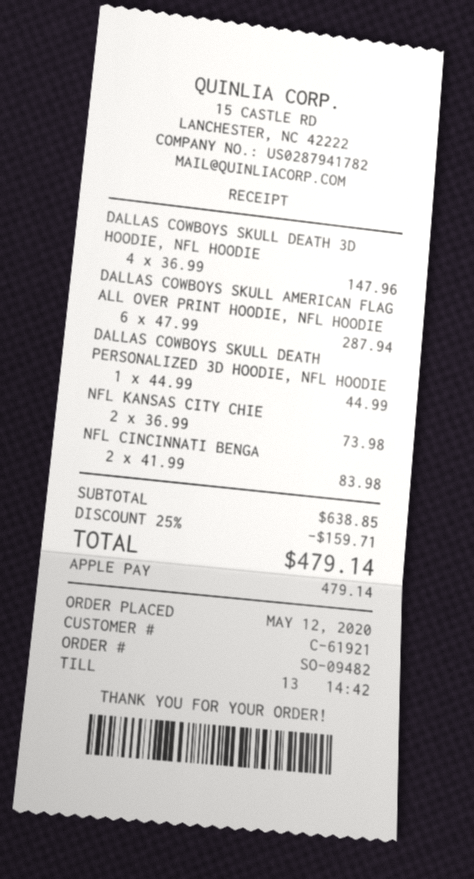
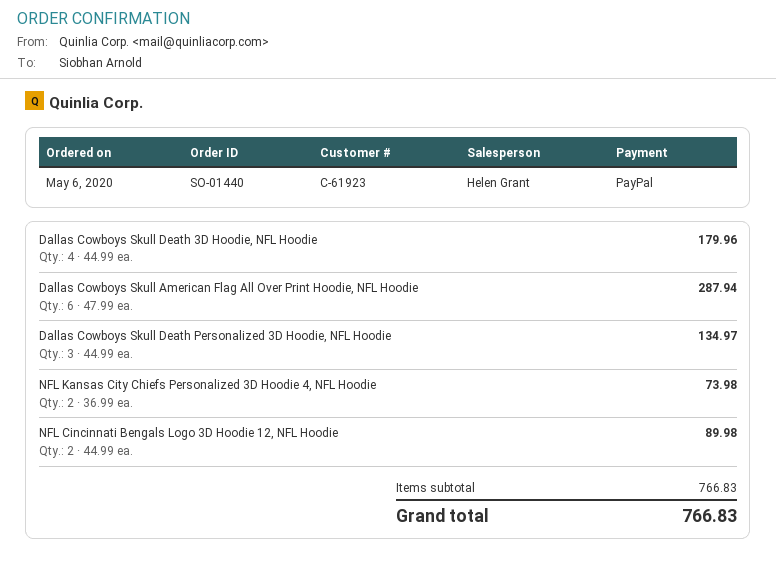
order number: SO-09482 -> SO-01440
order date: 2020-05-12 -> 2020-05-06
customer number: C-61921 -> C-61923
payment method: Apple Pay -> PayPal
DALLAS COWBOYS SKULL DEATH 3D HOODIE, NFL HOODIE: 4 x 36.99 = 147.96 -> 4 x 44.99 = 179.96
DALLAS COWBOYS SKULL DEATH PERSONALIZED 3D HOODIE, NFL HOODIE: 1 x 44.99 = 44.99 -> 3 x 44.99 = 134.97
NFL CINCINNATI BENGA: 2 x 41.99 = 83.98 -> 2 x 44.99 = 89.98
subtotal: 638.85 -> 766.83
discount: 25% = 159.71 -> none
total: 479.14 -> 766.83

